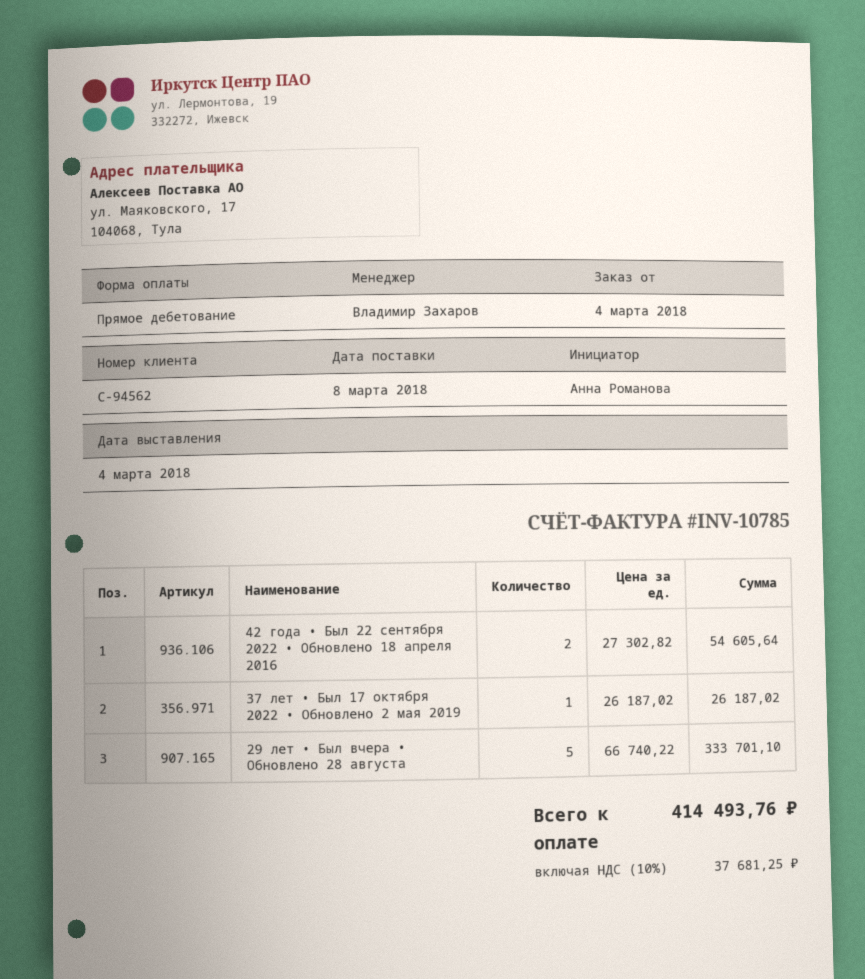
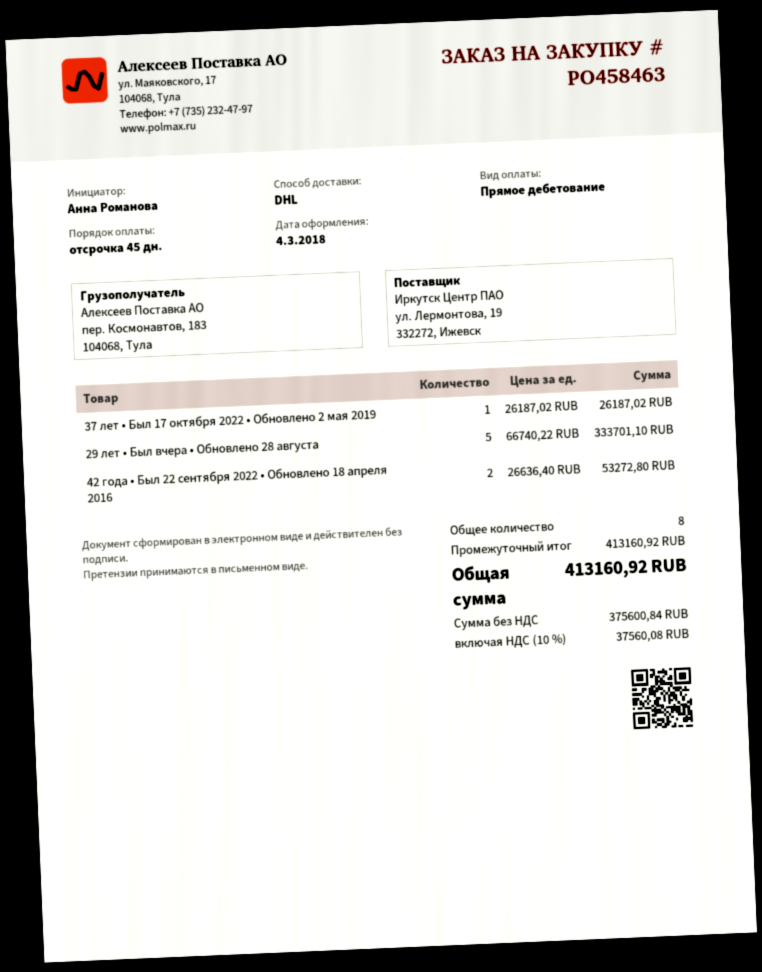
42 года • Был 22 сентября 2022 • Обновлено 18 апреля 2016: 2 x 27302.82 = 54605.64 -> 2 x 26636.40 = 53272.80
tax: 10% = 37681.25 -> 10% = 37560.08
total: 414493.76 -> 413160.92

